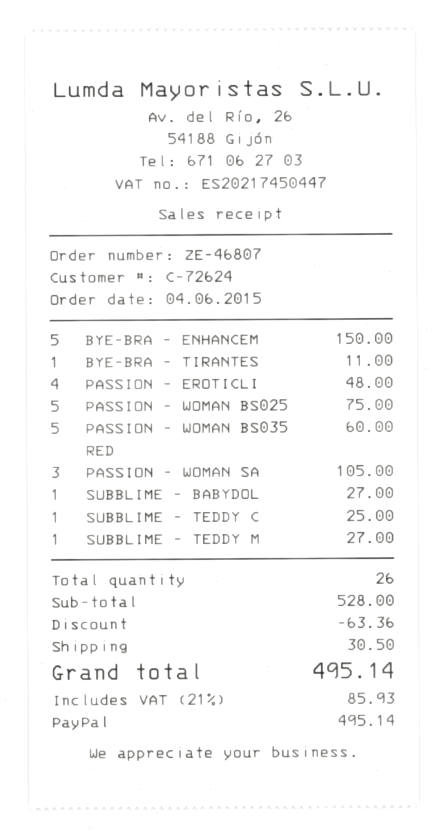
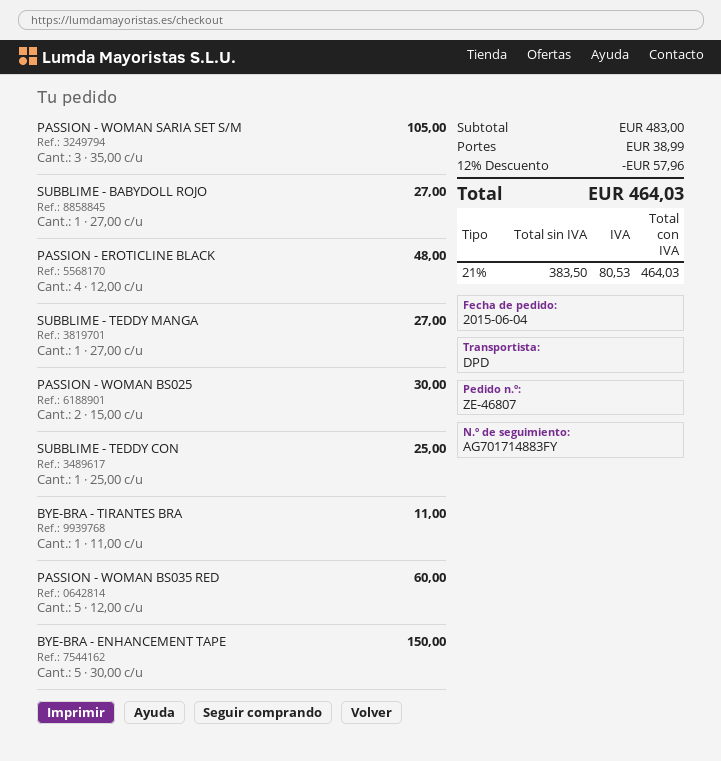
PASSION - WOMAN BS025: 5 for 75.00 -> 2 for 30.00
subtotal: 528.00 -> 483.00
discount: 63.36 -> 57.96
shipping: 30.50 -> 38.99
tax: 21% = 85.93 -> 21% = 80.53
total: 495.14 -> 464.03

